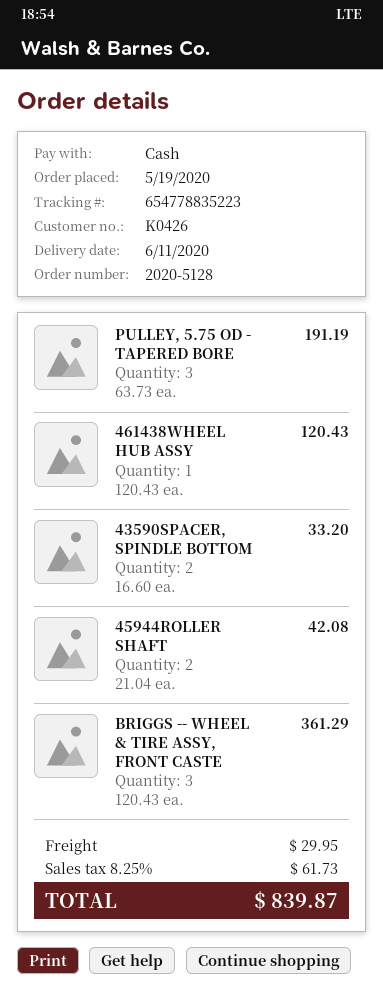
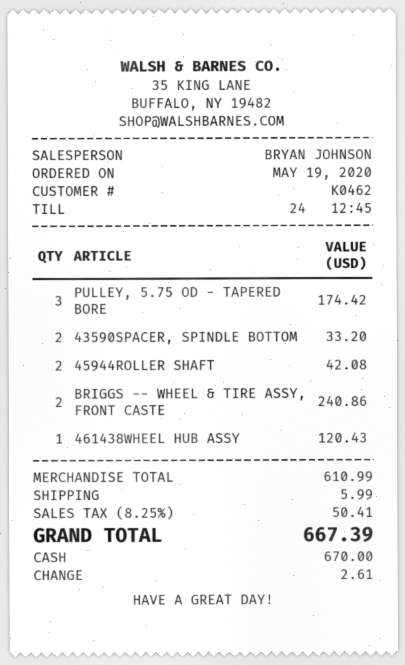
customer number: K0426 -> K0462
PULLEY, 5.75 OD - TAPERED BORE: 3 for 191.19 -> 3 for 174.42
BRIGGS -- WHEEL & TIRE ASSY, FRONT CASTE: 3 for 361.29 -> 2 for 240.86
shipping: 29.95 -> 5.99
tax: 8.25% = 61.73 -> 8.25% = 50.41
total: 839.87 -> 667.39

